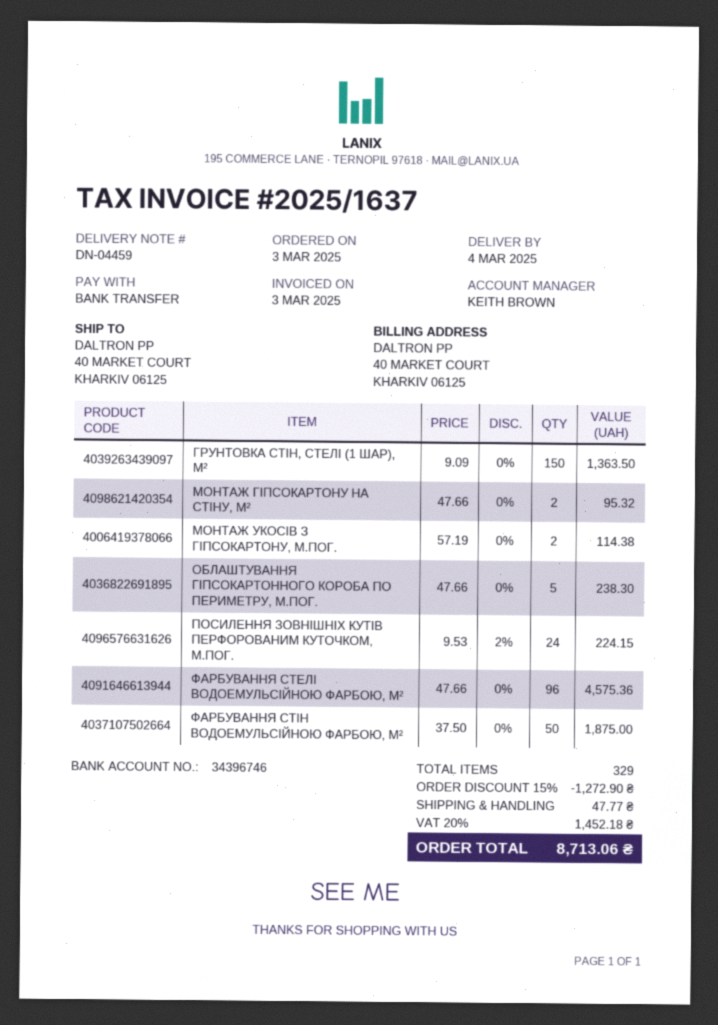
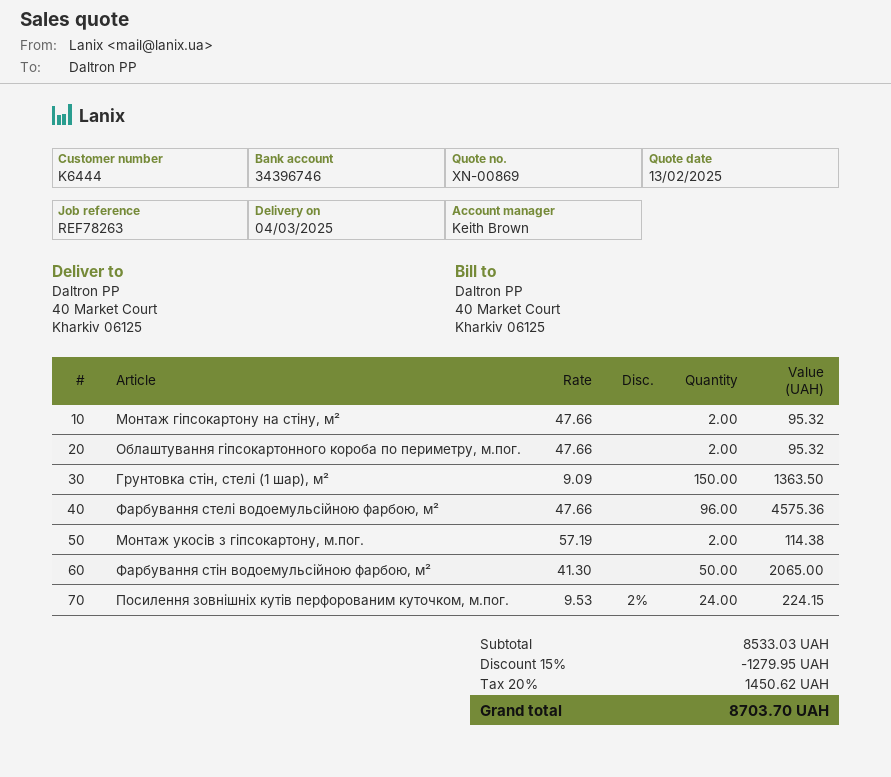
ОБЛАШТУВАННЯ ГІПСОКАРТОННОГО КОРОБА ПО ПЕРИМЕТРУ, М.ПОГ.: 5 x 47.66 = 238.30 -> 2 x 47.66 = 95.32
ФАРБУВАННЯ СТІН ВОДОЕМУЛЬСІЙНОЮ ФАРБОЮ, М²: 50 x 37.50 = 1875.00 -> 50 x 41.30 = 2065.00
discount: 15% = 1272.90 -> 15% = 1279.95
shipping: 47.77 -> none
tax: 20% = 1452.18 -> 20% = 1450.62
total: 8713.06 -> 8703.70

